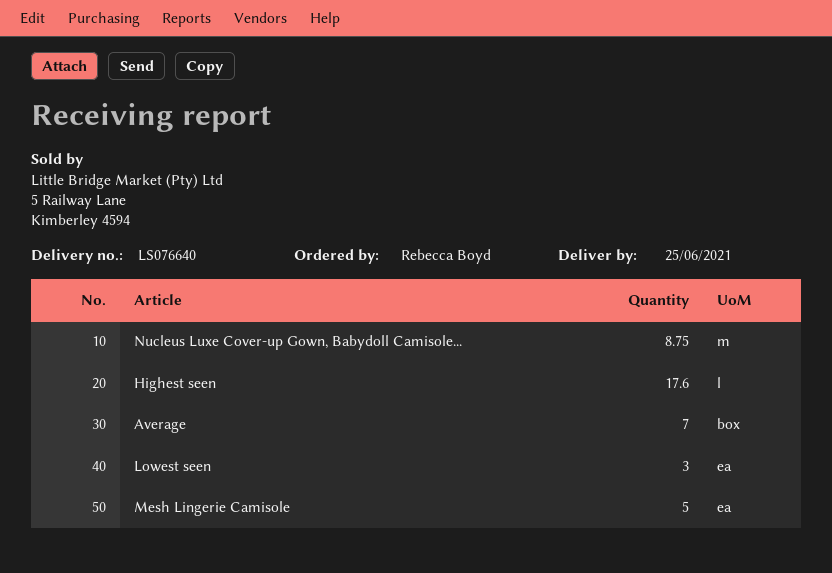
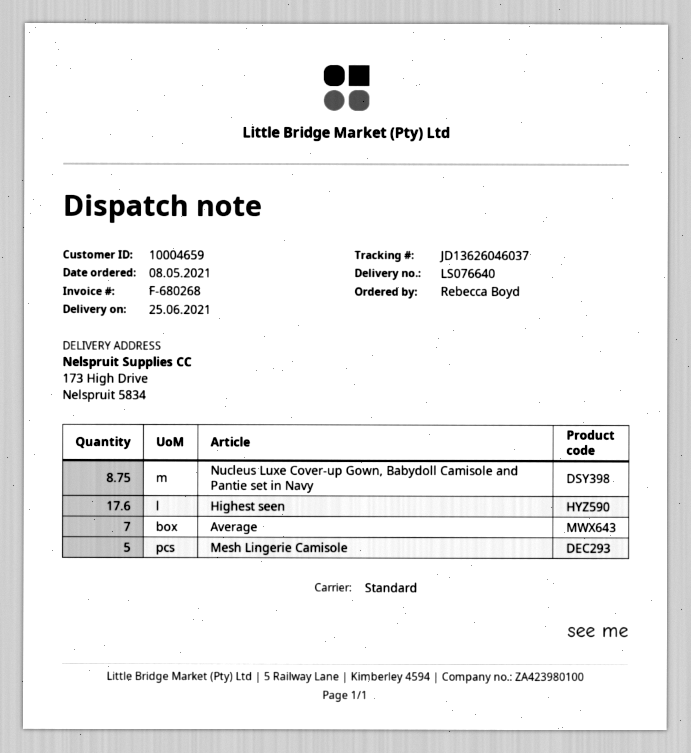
Lowest seen: 3 -> none

